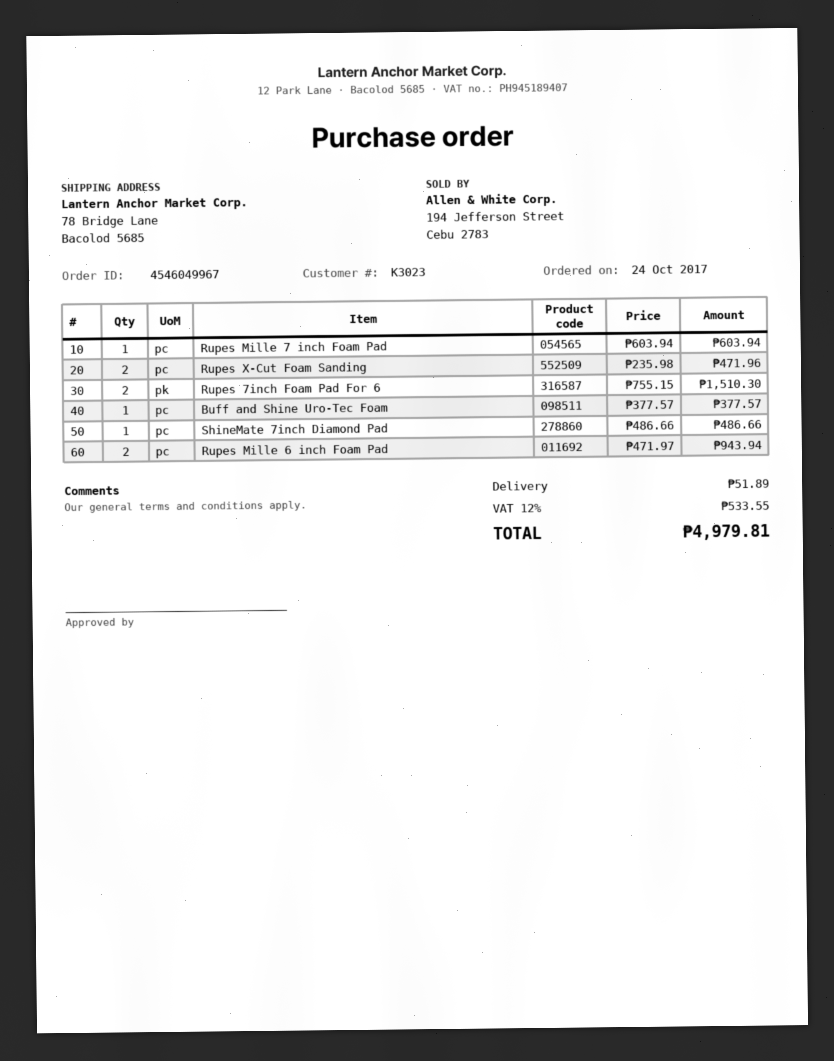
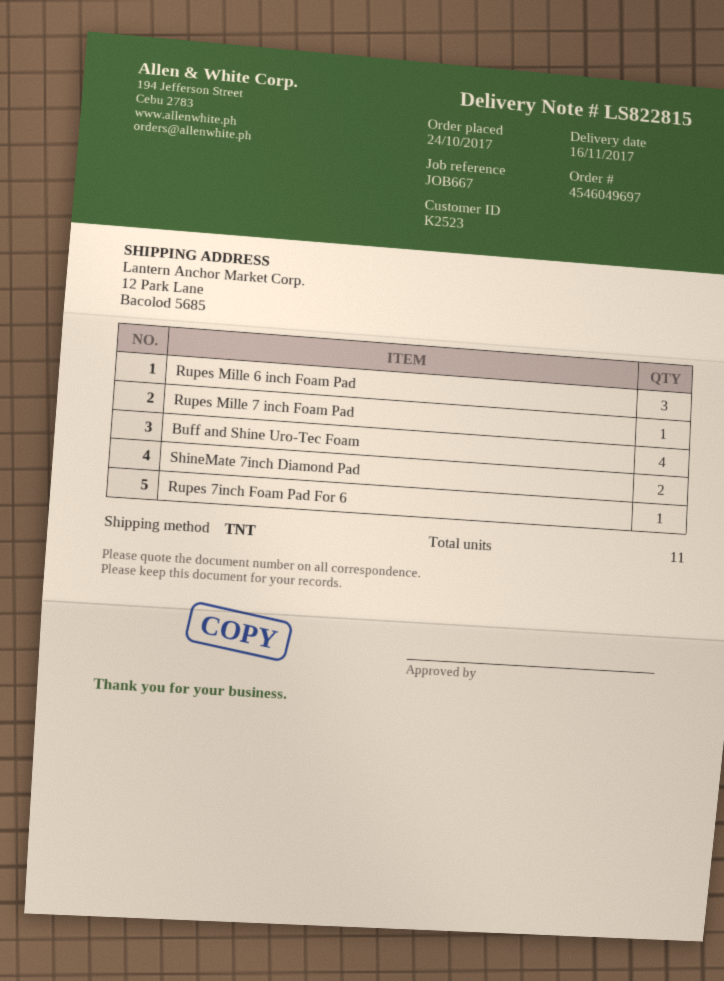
order number: 4546049967 -> 4546049697
customer number: K3023 -> K2523
ship to: 78 Bridge Lane, Bacolod 5685 -> 12 Park Lane, Bacolod 5685
Rupes X-Cut Foam Sanding: 2 -> none
Rupes 7inch Foam Pad For 6: 2 -> 1
Buff and Shine Uro-Tec Foam: 1 -> 4
ShineMate 7inch Diamond Pad: 1 -> 2
Rupes Mille 6 inch Foam Pad: 2 -> 3

